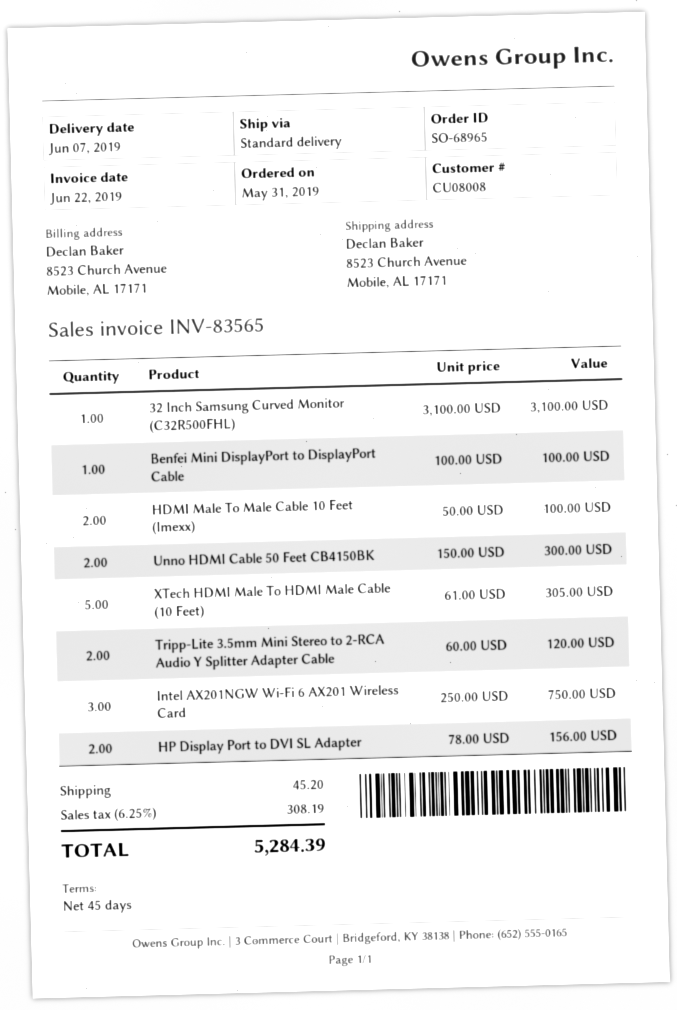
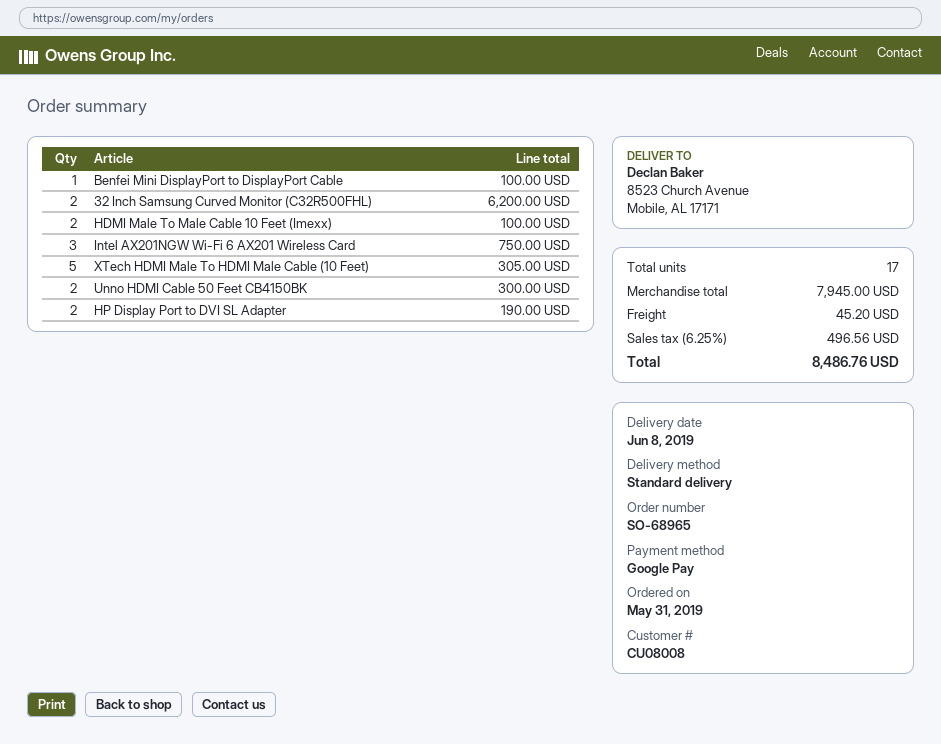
delivery date: 2019-06-07 -> 2019-06-08
32 Inch Samsung Curved Monitor (C32R500FHL): 1 for 3100.00 -> 2 for 6200.00
Tripp-Lite 3.5mm Mini Stereo to 2-RCA Audio Y Splitter Adapter Cable: 2 for 120.00 -> none
HP Display Port to DVI SL Adapter: 2 for 156.00 -> 2 for 190.00
tax: 6.25% = 308.19 -> 6.25% = 496.56
total: 5284.39 -> 8486.76

